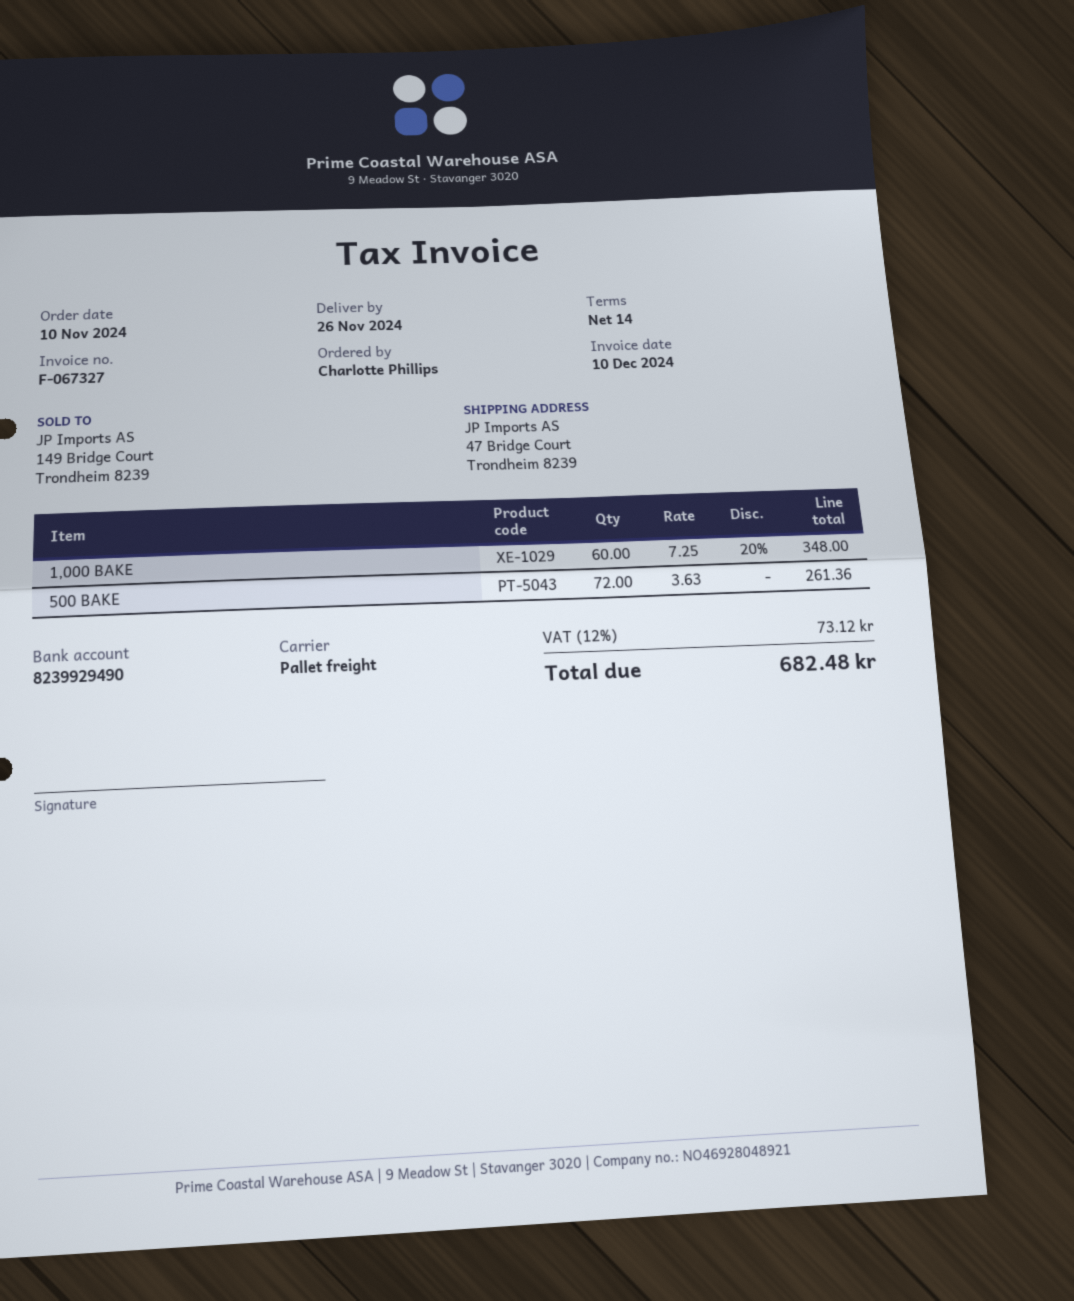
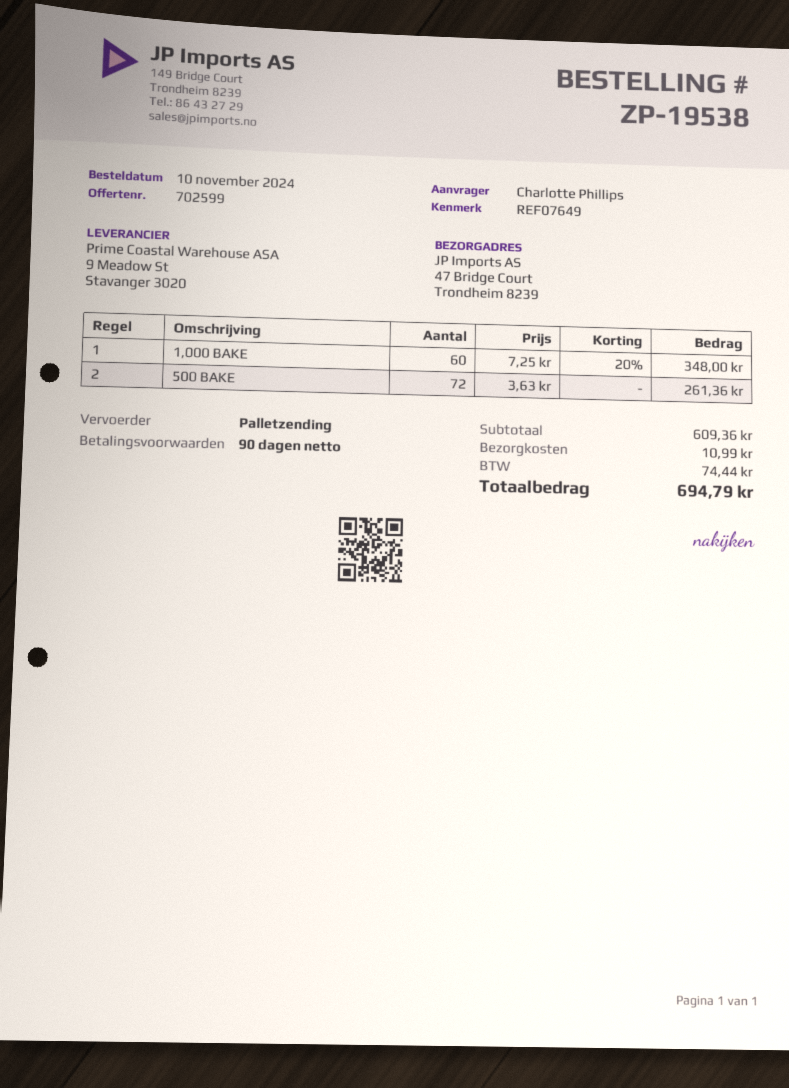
payment terms: 14 days -> 90 days
shipping: none -> 10.99
tax: 73.12 -> 74.44
total: 682.48 -> 694.79

